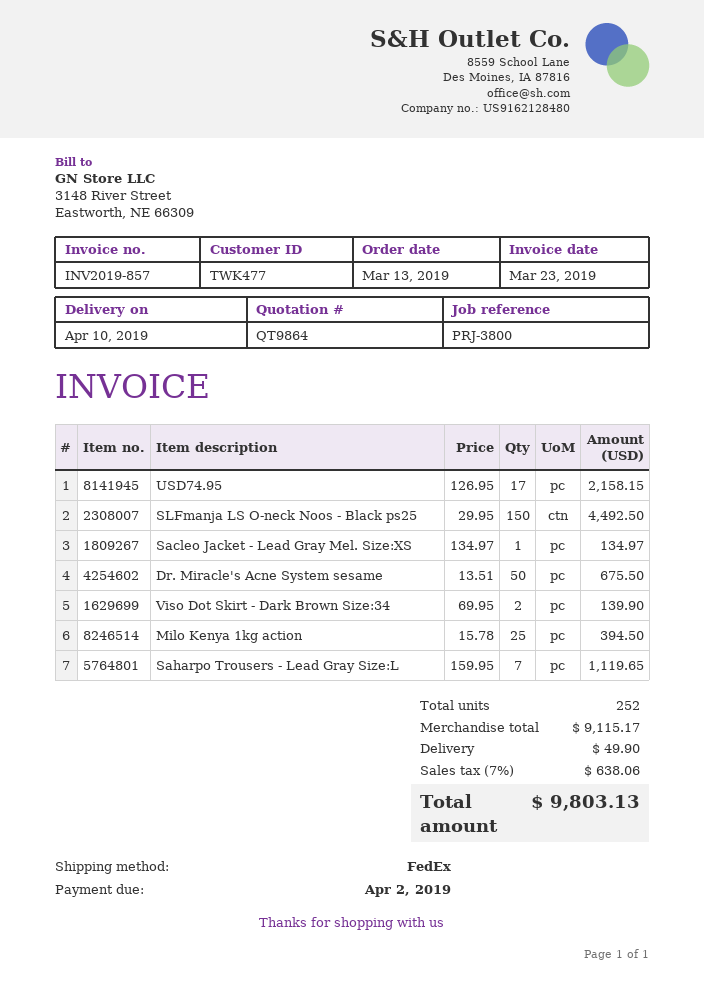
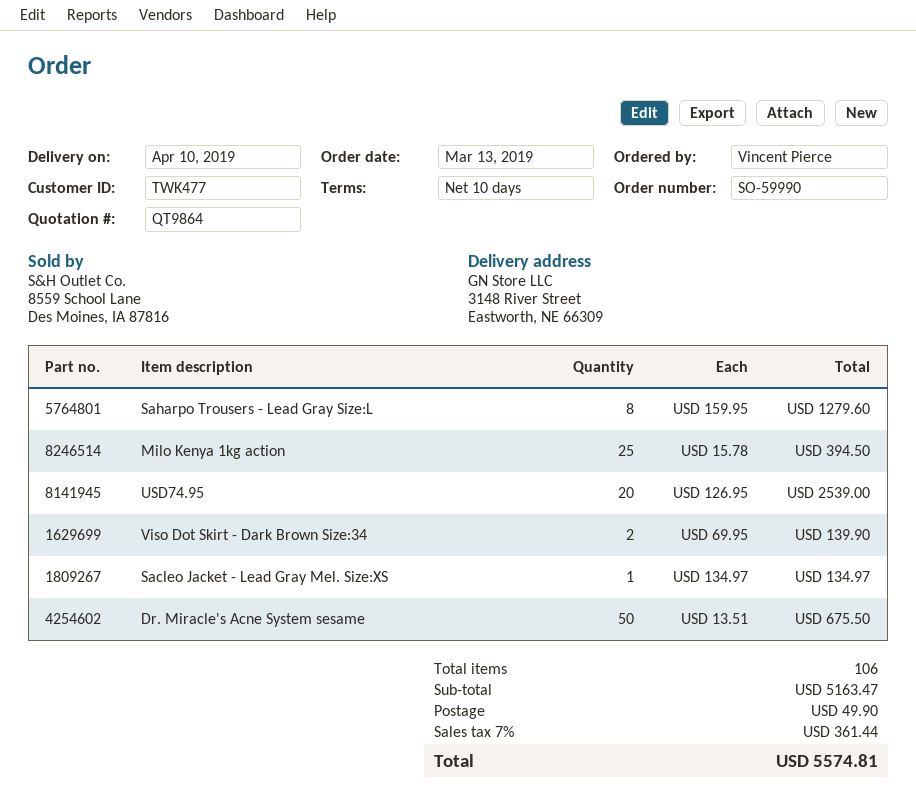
USD74.95: 17 x 126.95 = 2158.15 -> 20 x 126.95 = 2539.00
SLFmanja LS O-neck Noos - Black ps25: 150 x 29.95 = 4492.50 -> none
Saharpo Trousers - Lead Gray Size:L: 7 x 159.95 = 1119.65 -> 8 x 159.95 = 1279.60
total quantity: 252 -> 106
subtotal: 9115.17 -> 5163.47
tax: 7% = 638.06 -> 7% = 361.44
total: 9803.13 -> 5574.81

